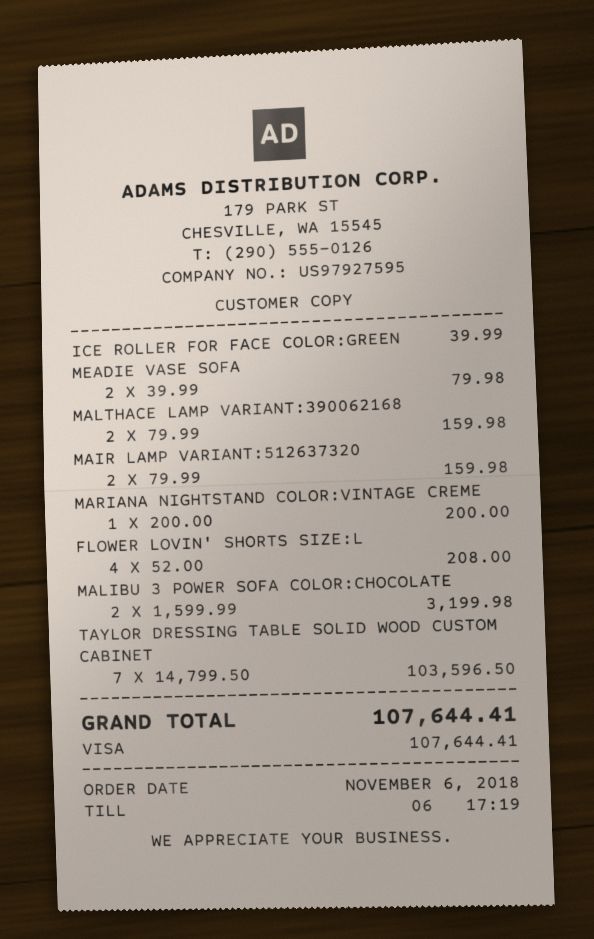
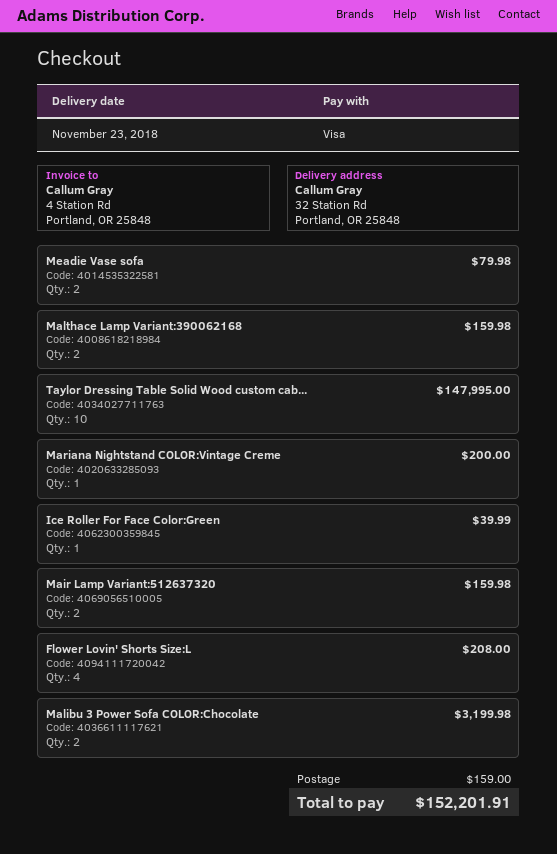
TAYLOR DRESSING TABLE SOLID WOOD CUSTOM CABINET: 7 for 103596.50 -> 10 for 147995.00
shipping: none -> 159.00
total: 107644.41 -> 152201.91

